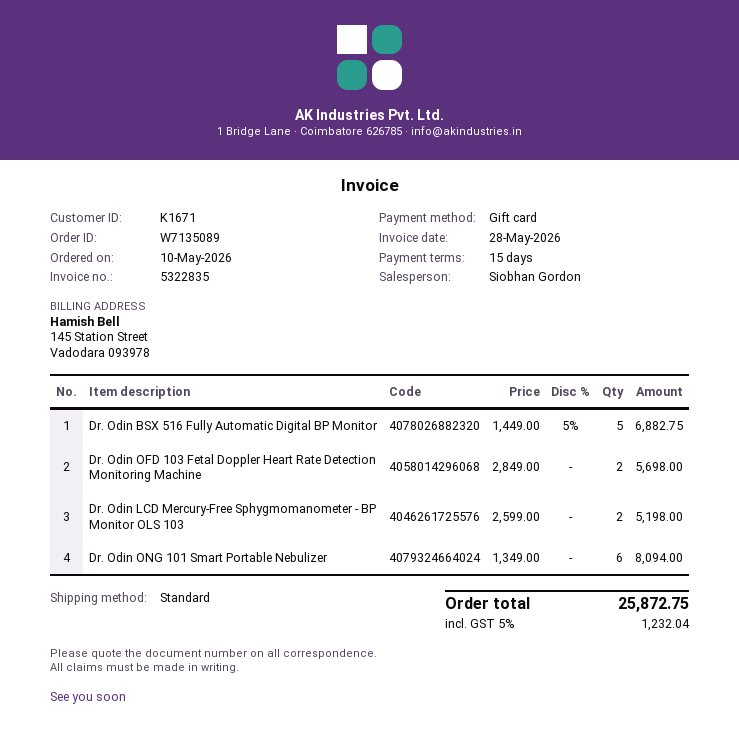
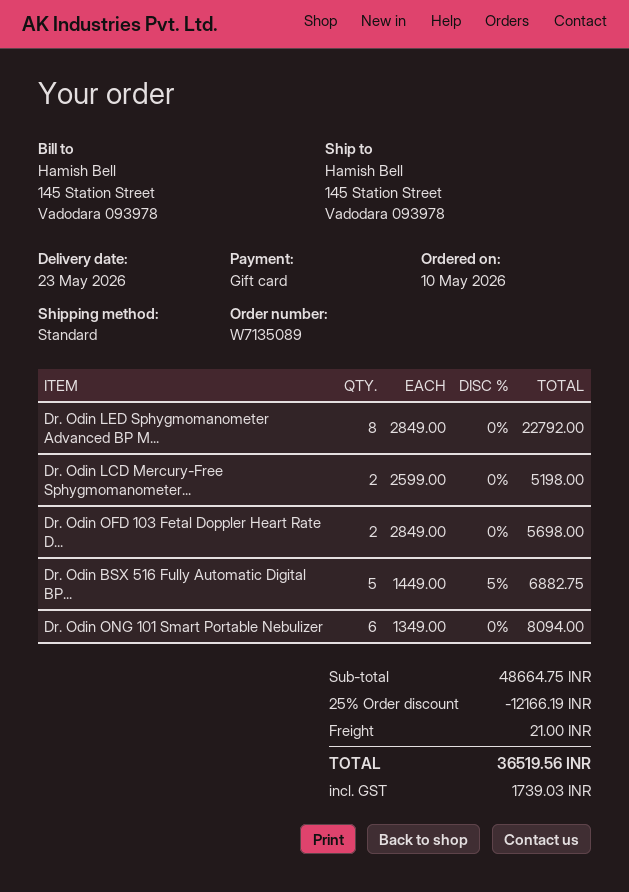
Dr. Odin LED Sphygmomanometer Advanced BP M...: none -> 8 x 2849.00 = 22792.00
discount: none -> 25% = 12166.19
shipping: none -> 21.00
tax: 1232.04 -> 1739.03
total: 25872.75 -> 36519.56

